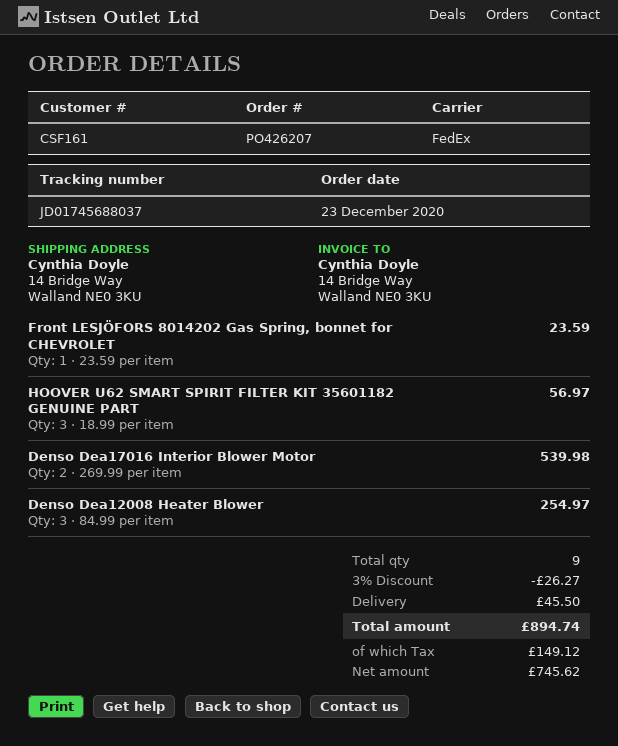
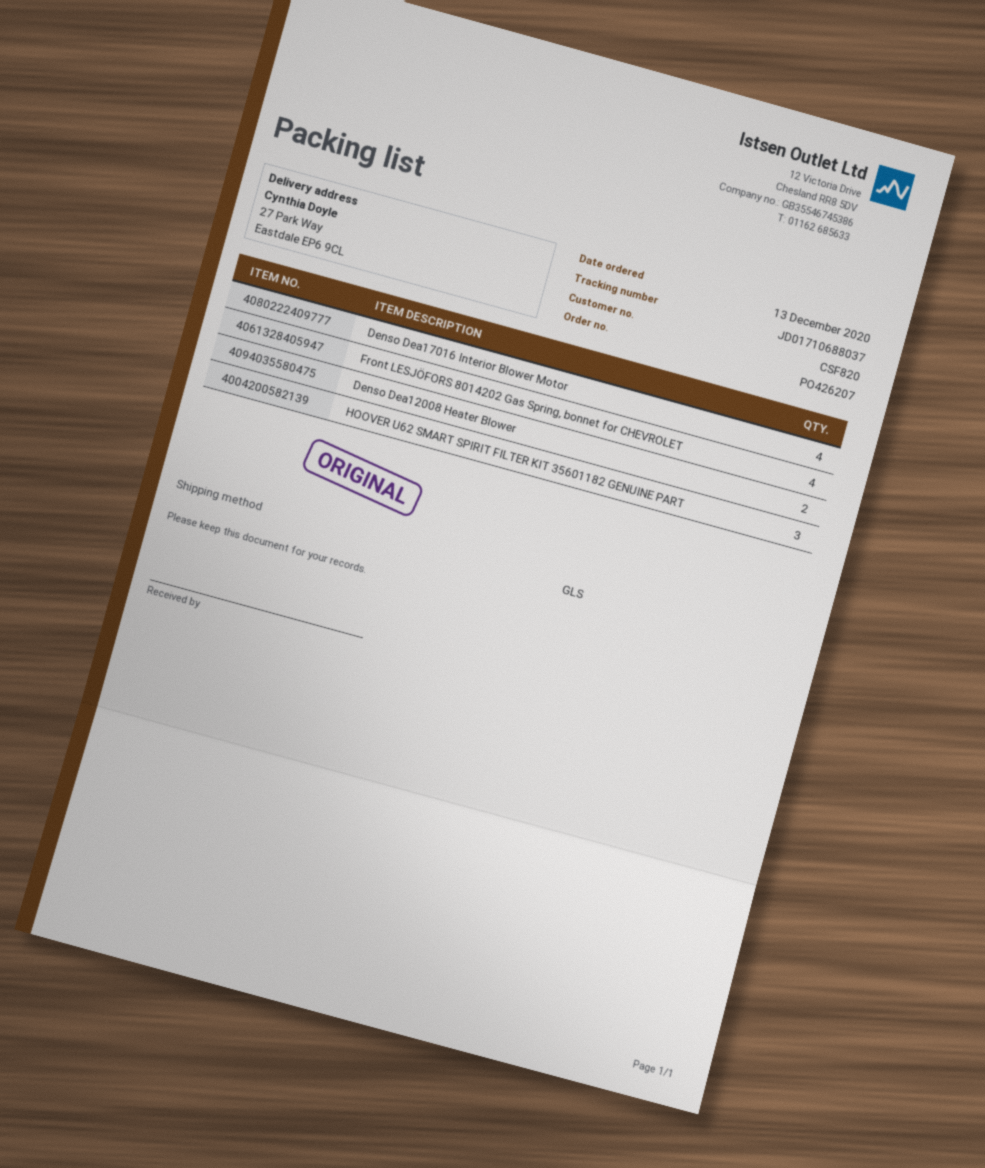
order date: 2020-12-23 -> 2020-12-13
customer number: CSF161 -> CSF820
shipping method: FedEx -> GLS
tracking number: JD01745688037 -> JD01710688037
ship to: 14 Bridge Way, Walland NE0 3KU -> 27 Park Way, Eastdale EP6 9CL
Front LESJÖFORS 8014202 Gas Spring, bonnet for CHEVROLET: 1 -> 4
Denso Dea17016 Interior Blower Motor: 2 -> 4
Denso Dea12008 Heater Blower: 3 -> 2

